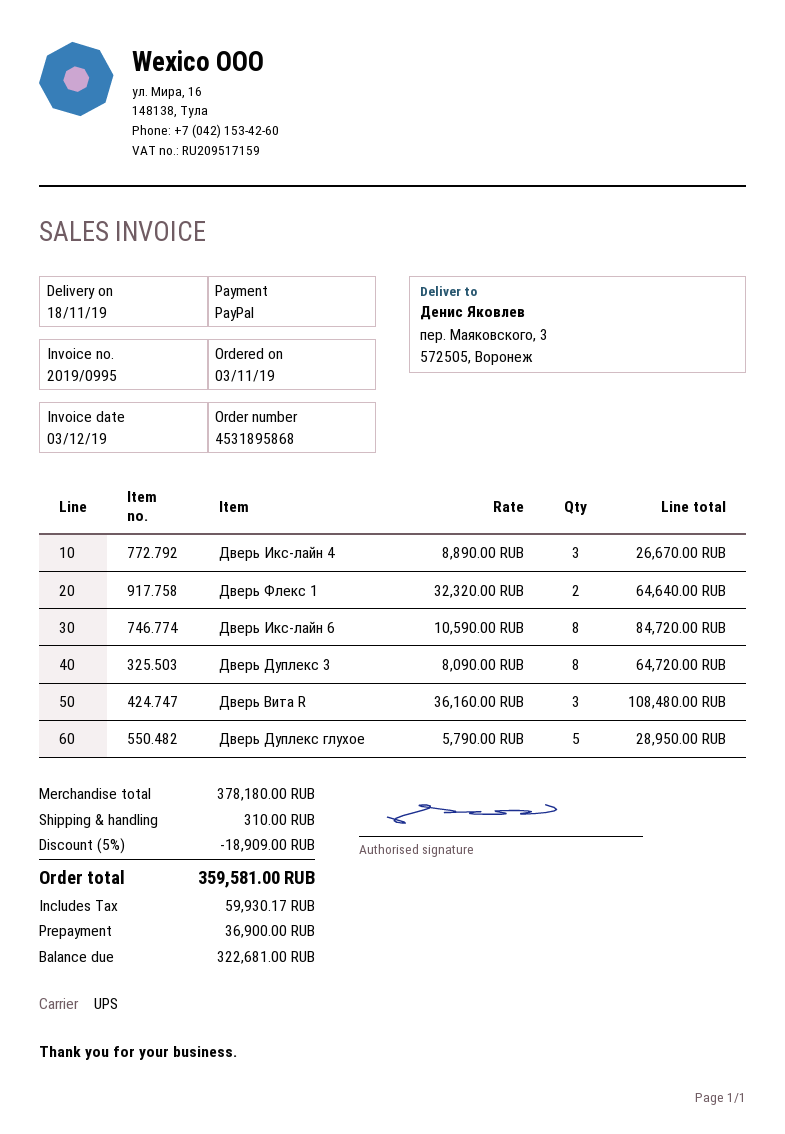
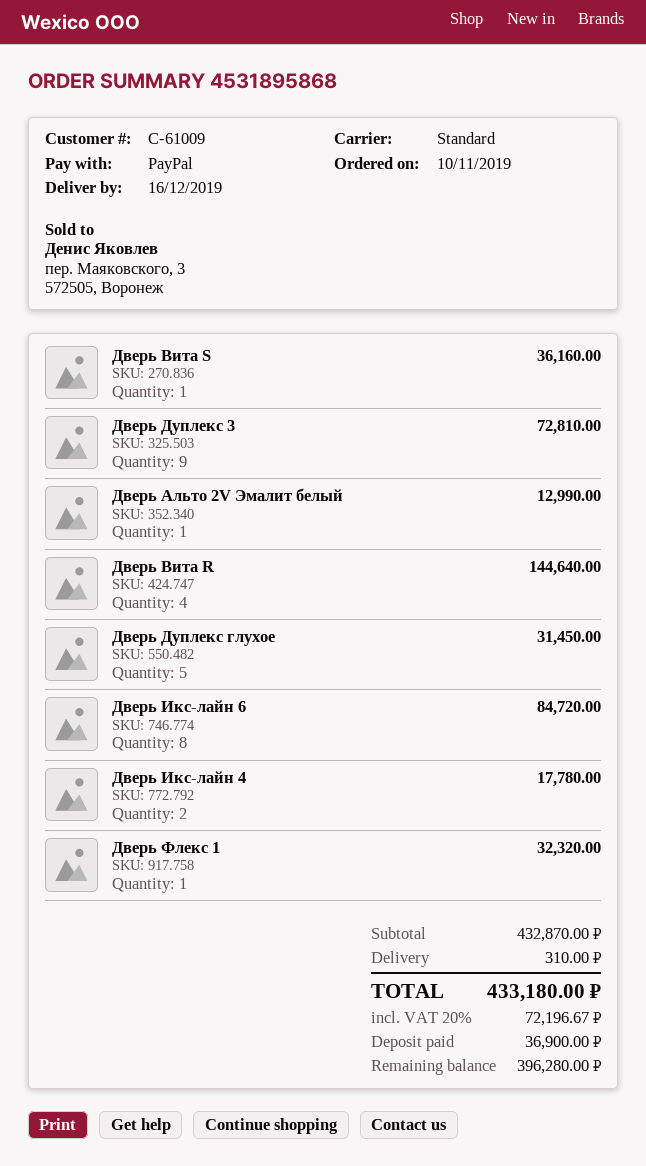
order date: 2019-11-03 -> 2019-11-10
delivery date: 2019-11-18 -> 2019-12-16
shipping method: UPS -> standard
Дверь Икс-лайн 4: 3 for 26670.00 -> 2 for 17780.00
Дверь Флекс 1: 2 for 64640.00 -> 1 for 32320.00
Дверь Дуплекс 3: 8 for 64720.00 -> 9 for 72810.00
Дверь Вита R: 3 for 108480.00 -> 4 for 144640.00
Дверь Дуплекс глухое: 5 for 28950.00 -> 5 for 31450.00
Дверь Вита S: none -> 1 for 36160.00
Дверь Альто 2V Эмалит белый: none -> 1 for 12990.00
subtotal: 378180.00 -> 432870.00
discount: 5% = 18909.00 -> none
tax: 59930.17 -> 72196.67
total: 359581.00 -> 433180.00
balance: 322681.00 -> 396280.00

